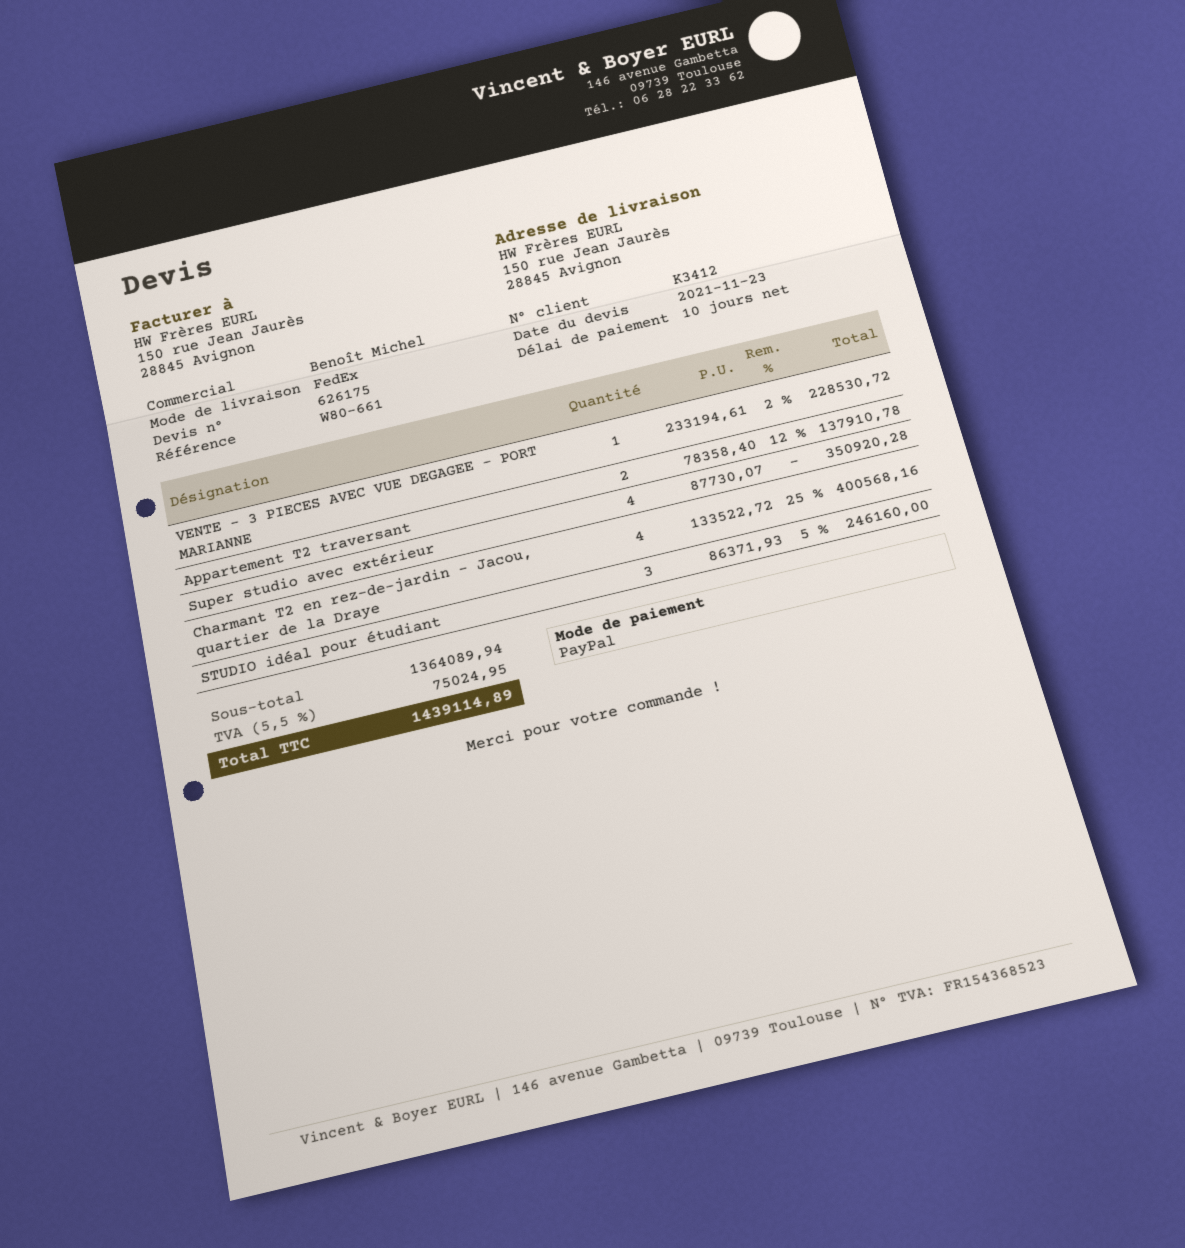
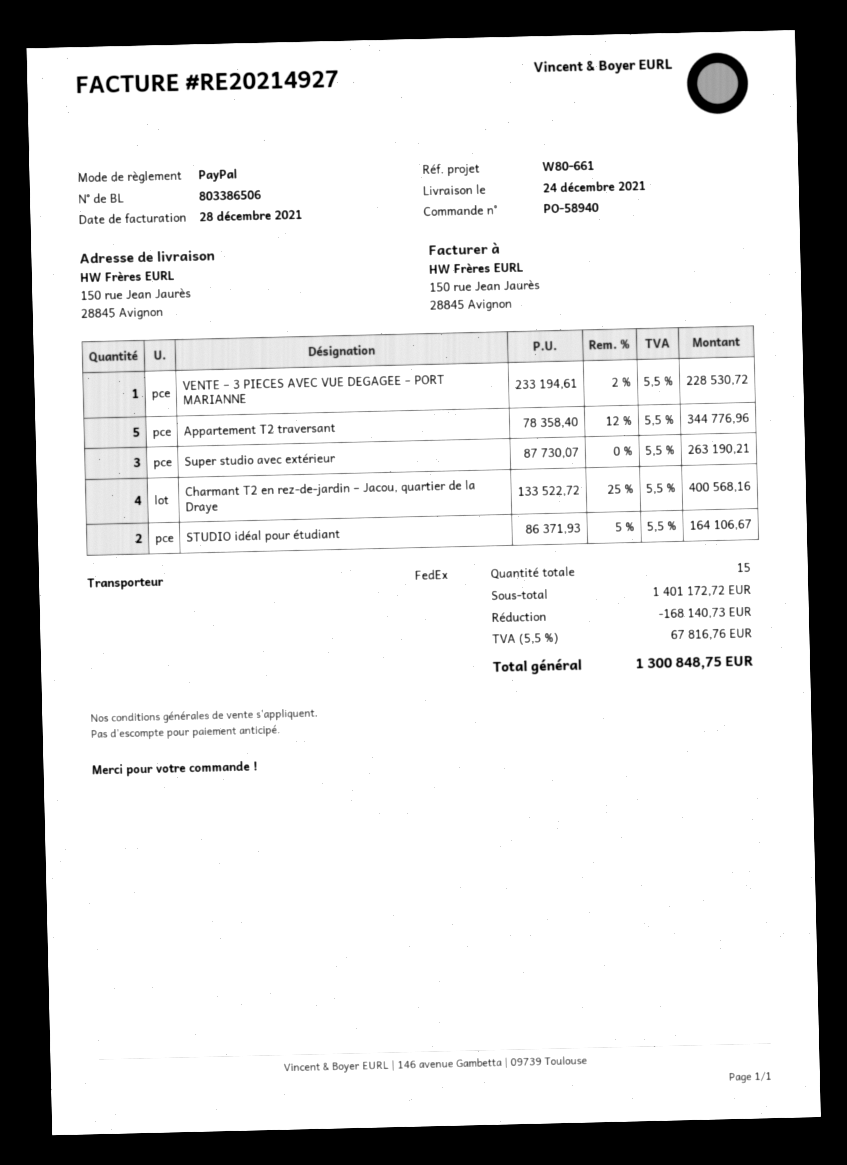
Appartement T2 traversant: 2 x 78358.40 - 12% = 137910.78 -> 5 x 78358.40 - 12% = 344776.96
Super studio avec extérieur: 4 x 87730.07 = 350920.28 -> 3 x 87730.07 = 263190.21
STUDIO idéal pour étudiant: 3 x 86371.93 - 5% = 246160.00 -> 2 x 86371.93 - 5% = 164106.67
subtotal: 1364089.94 -> 1401172.72
discount: none -> 168140.73
tax: 5.5% = 75024.95 -> 5.5% = 67816.76
total: 1439114.89 -> 1300848.75

